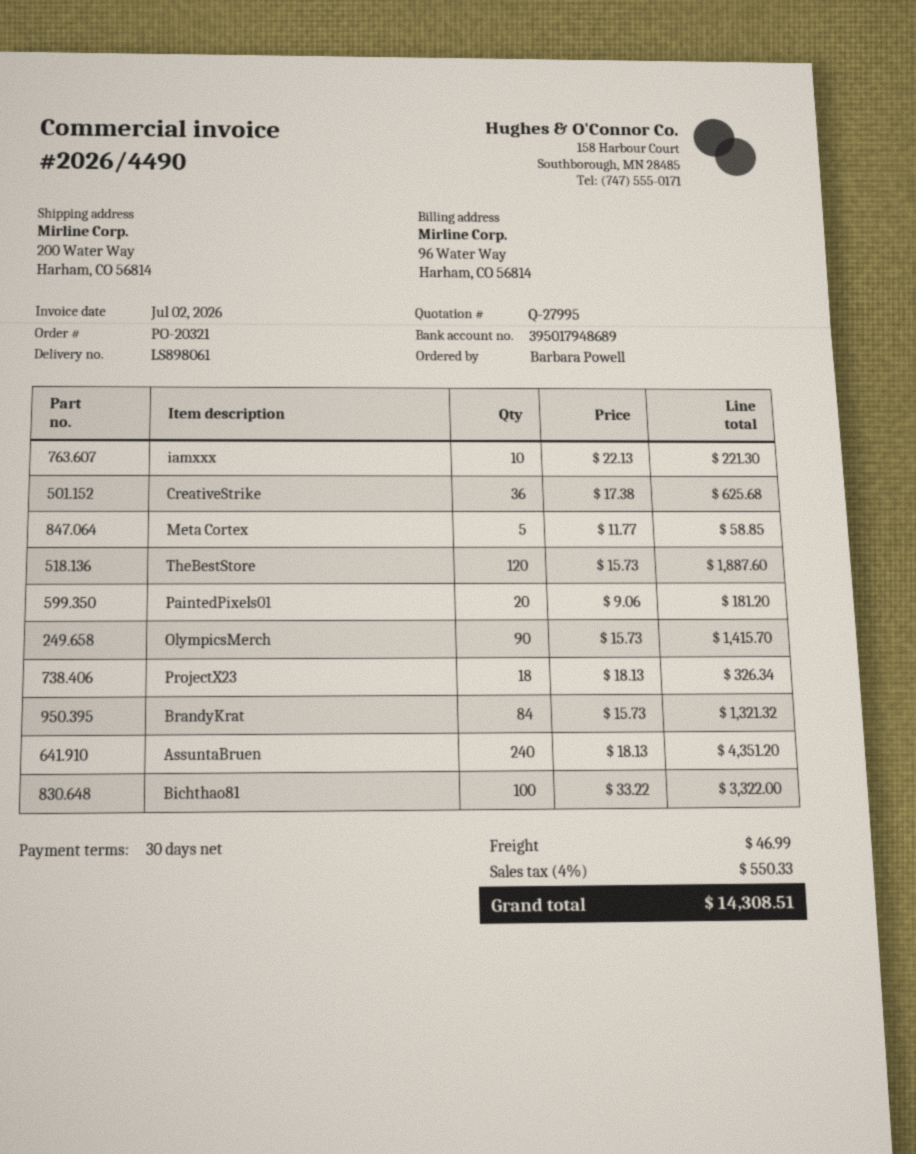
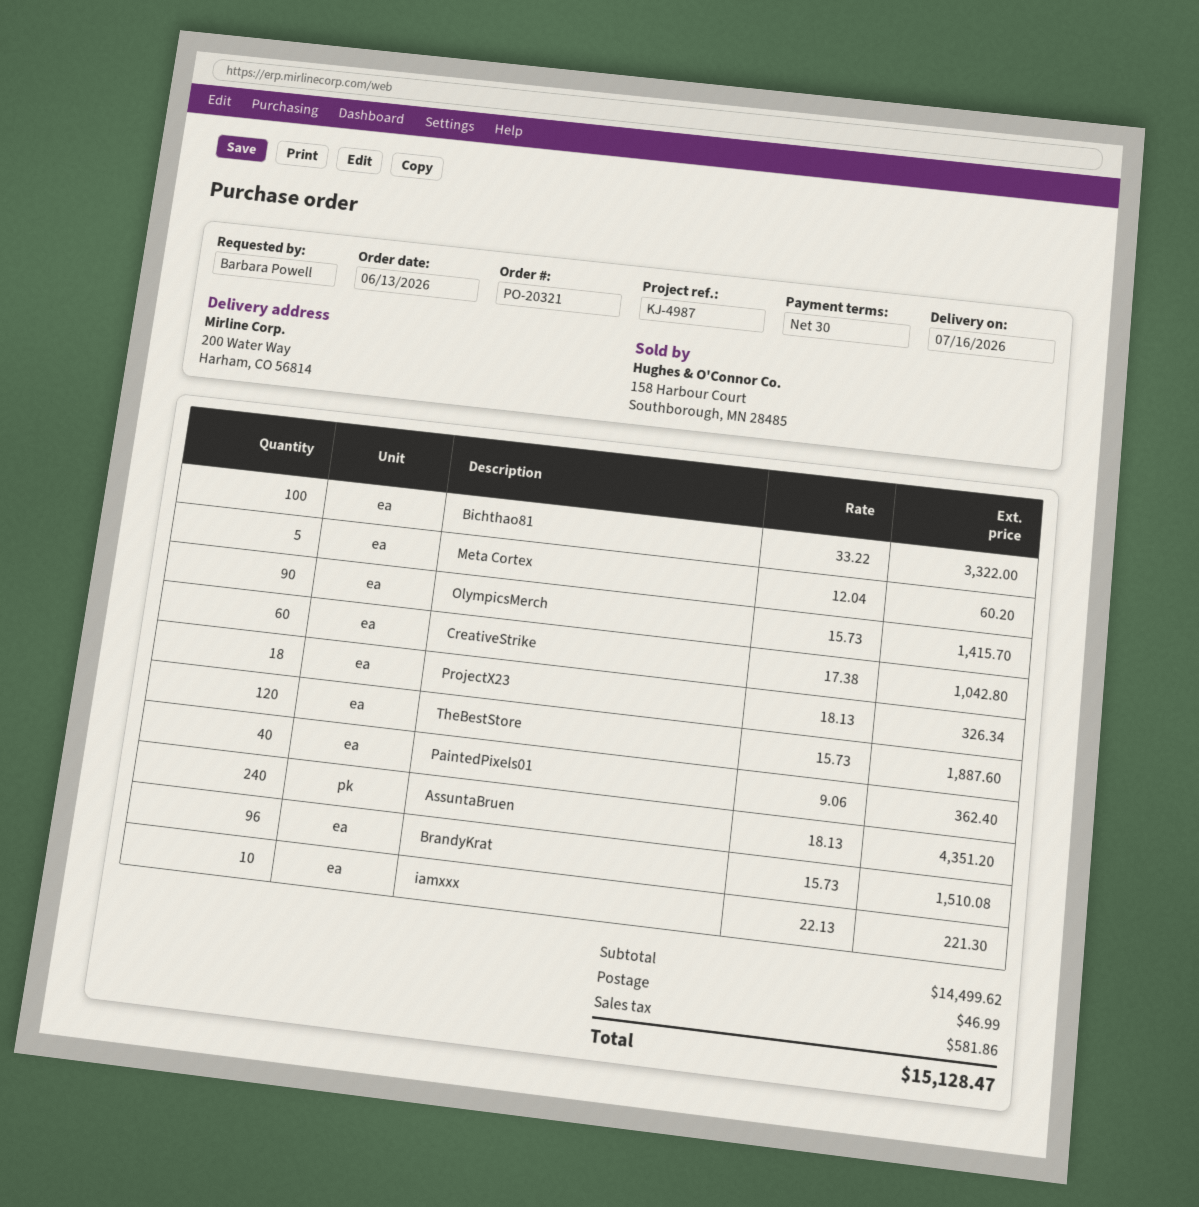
CreativeStrike: 36 x 17.38 = 625.68 -> 60 x 17.38 = 1042.80
Meta Cortex: 5 x 11.77 = 58.85 -> 5 x 12.04 = 60.20
PaintedPixels01: 20 x 9.06 = 181.20 -> 40 x 9.06 = 362.40
BrandyKrat: 84 x 15.73 = 1321.32 -> 96 x 15.73 = 1510.08
tax: 550.33 -> 581.86
total: 14308.51 -> 15128.47

